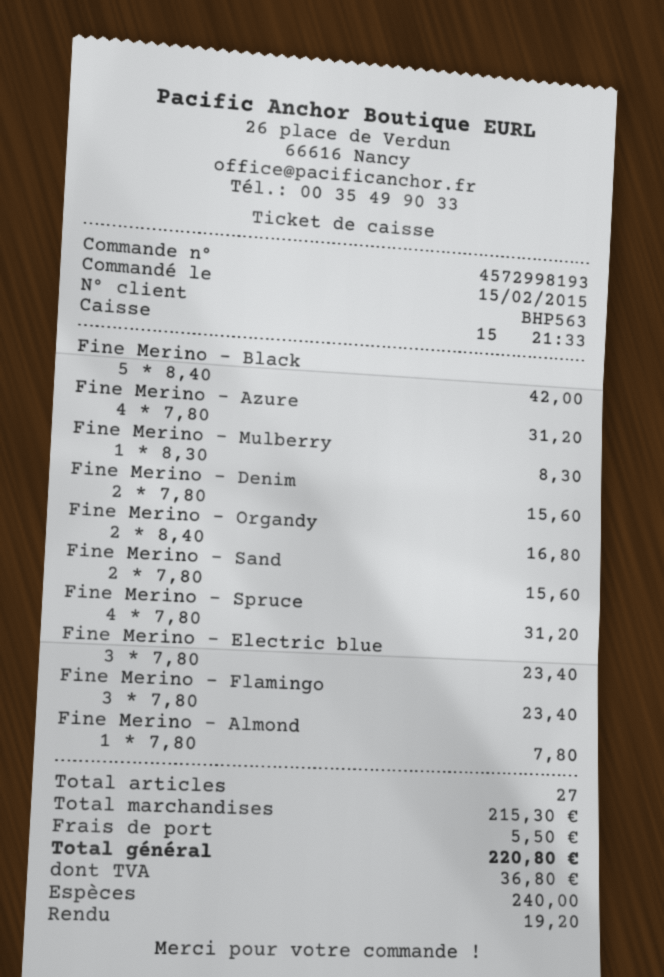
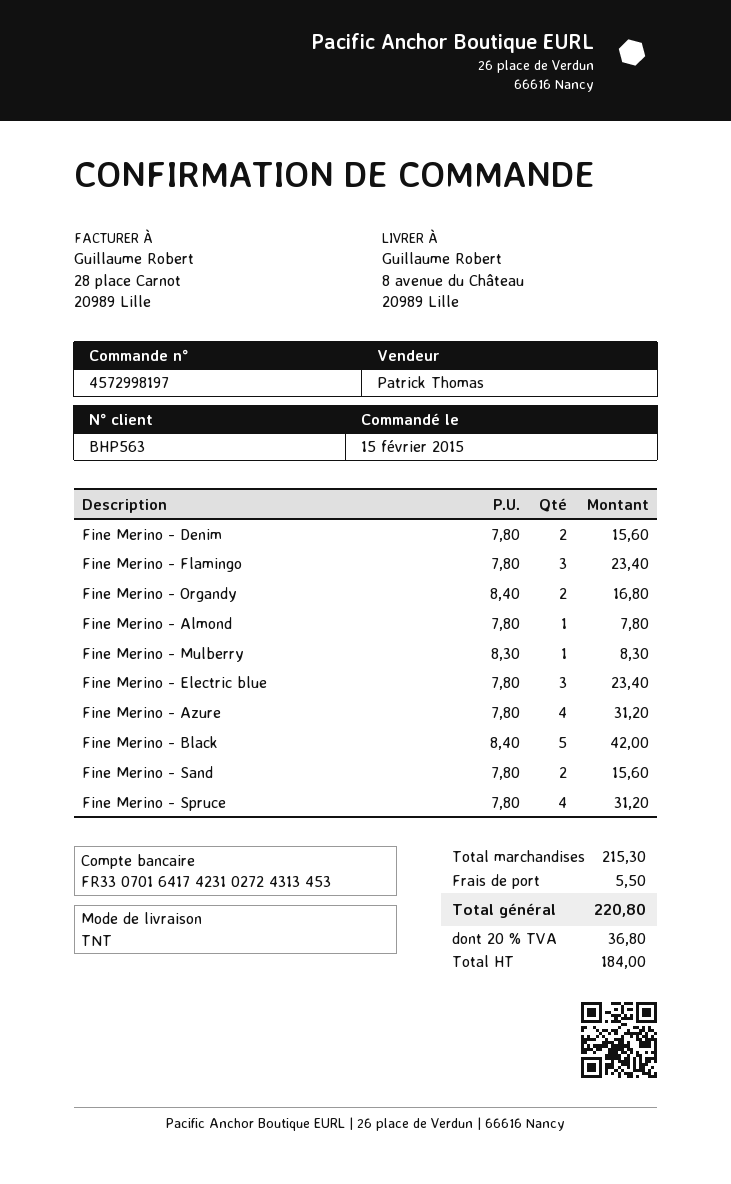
order number: 4572998193 -> 4572998197

